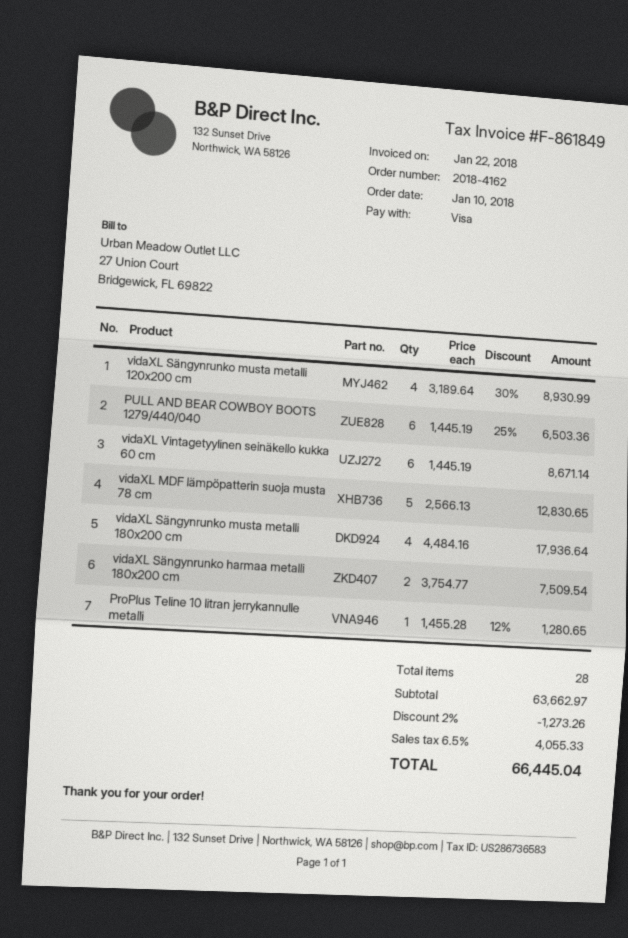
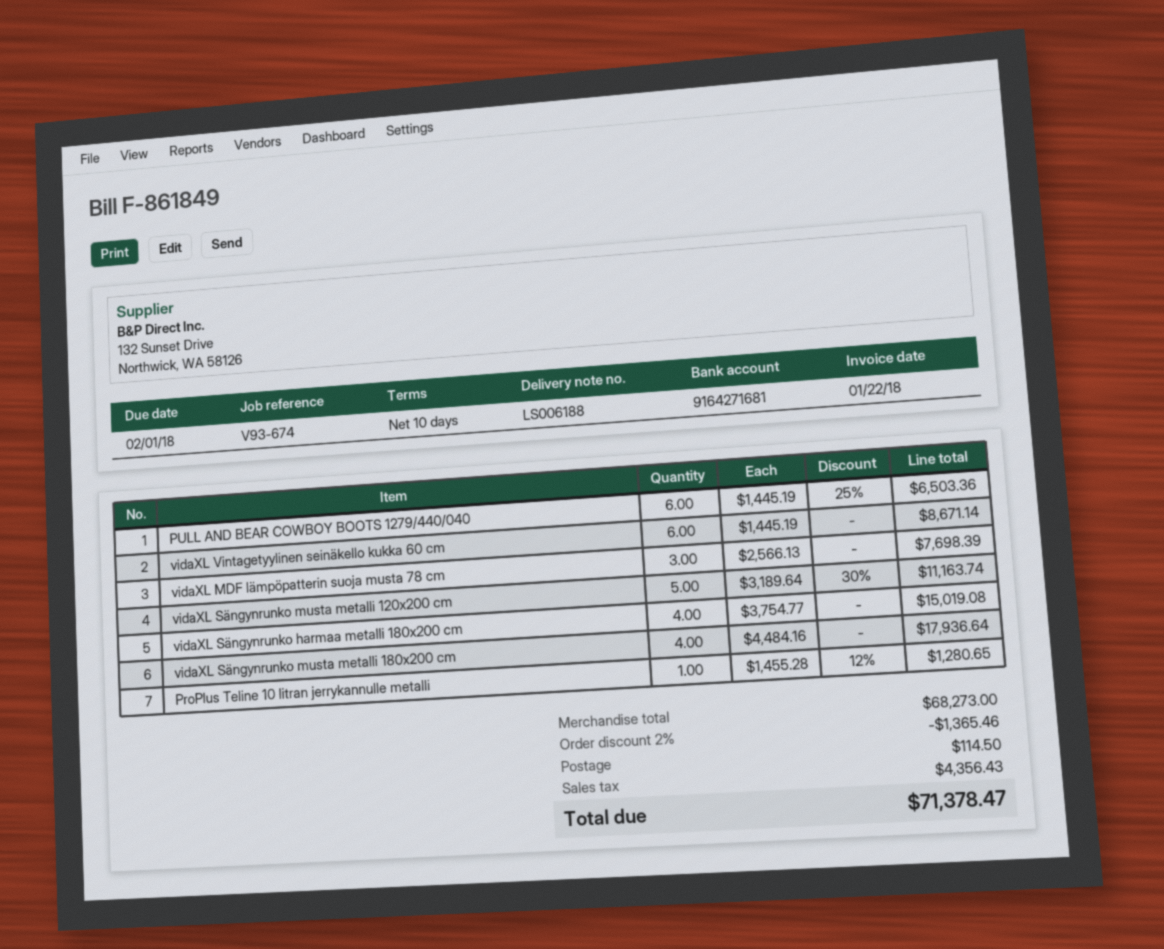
vidaXL Sängynrunko musta metalli 120x200 cm: 4 x 3189.64 - 30% = 8930.99 -> 5 x 3189.64 - 30% = 11163.74
vidaXL MDF lämpöpatterin suoja musta 78 cm: 5 x 2566.13 = 12830.65 -> 3 x 2566.13 = 7698.39
vidaXL Sängynrunko harmaa metalli 180x200 cm: 2 x 3754.77 = 7509.54 -> 4 x 3754.77 = 15019.08
subtotal: 63662.97 -> 68273.00
discount: 2% = 1273.26 -> 2% = 1365.46
shipping: none -> 114.50
tax: 4055.33 -> 4356.43
total: 66445.04 -> 71378.47

